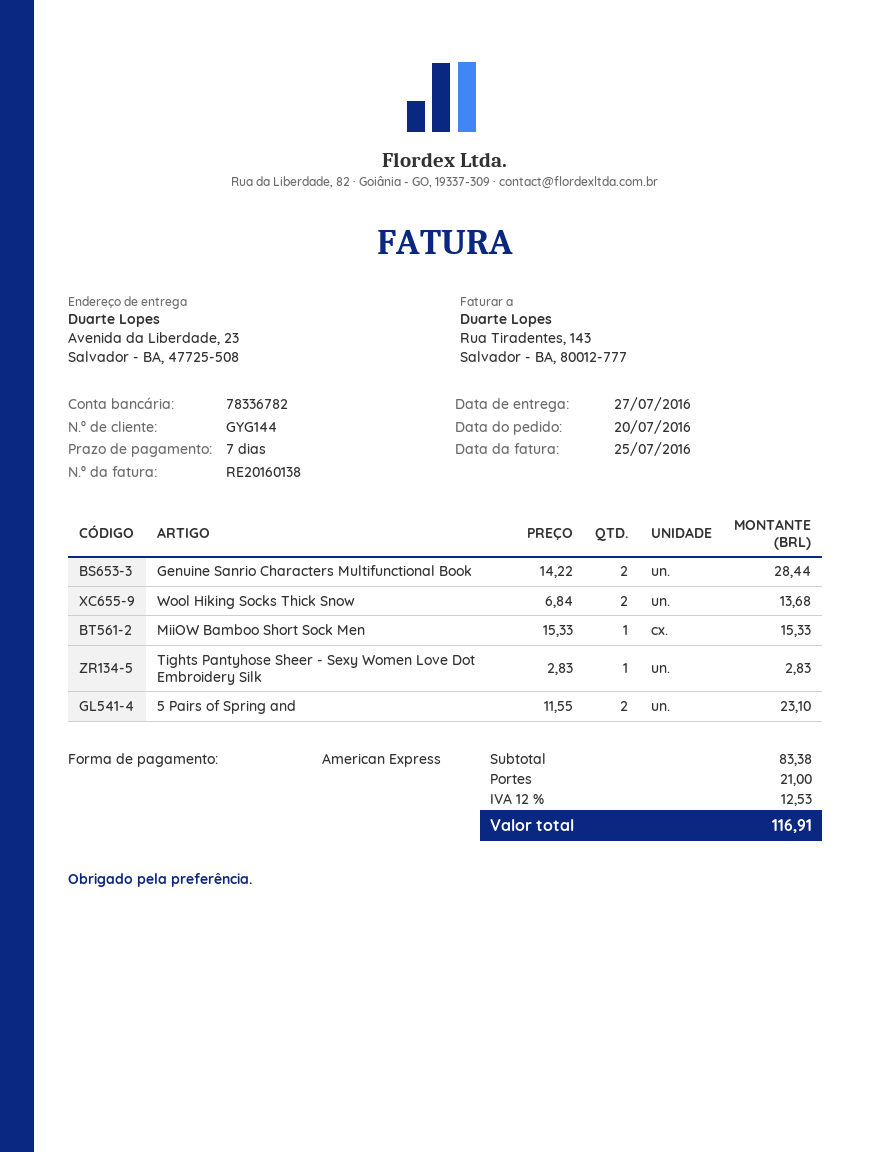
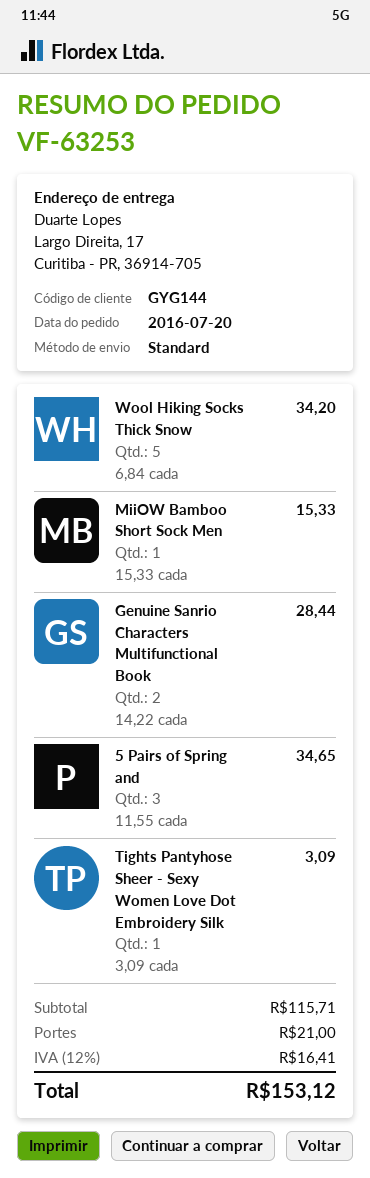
ship to: Avenida da Liberdade, 23, Salvador - BA, 47725-508 -> Largo Direita, 17, Curitiba - PR, 36914-705
Wool Hiking Socks Thick Snow: 2 x 6.84 = 13.68 -> 5 x 6.84 = 34.20
Tights Pantyhose Sheer - Sexy Women Love Dot Embroidery Silk: 1 x 2.83 = 2.83 -> 1 x 3.09 = 3.09
5 Pairs of Spring and: 2 x 11.55 = 23.10 -> 3 x 11.55 = 34.65
subtotal: 83.38 -> 115.71
tax: 12% = 12.53 -> 12% = 16.41
total: 116.91 -> 153.12

